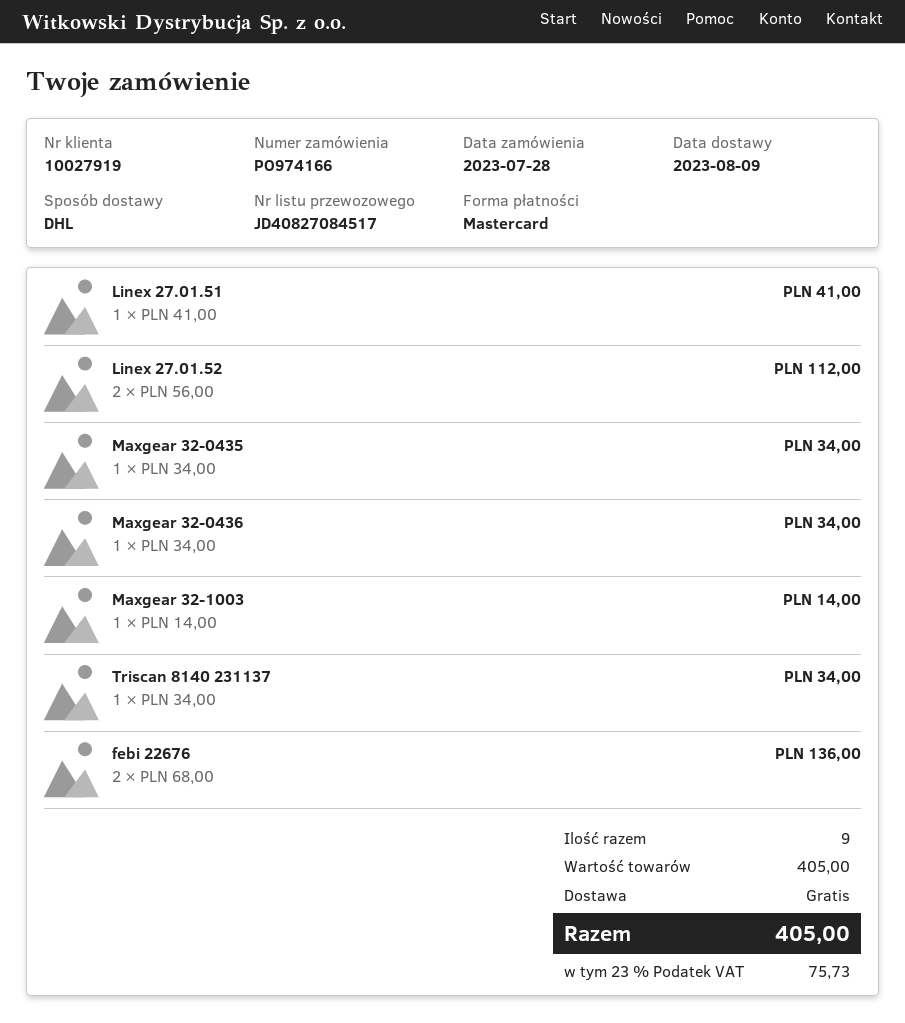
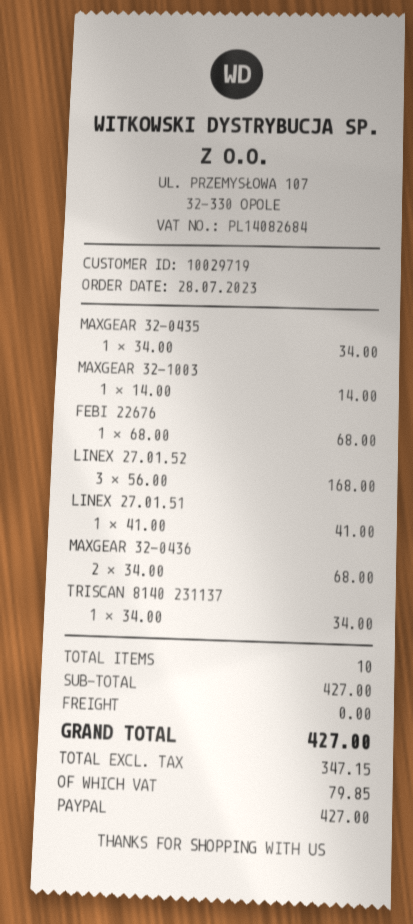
customer number: 10027919 -> 10029719
payment method: Mastercard -> PayPal
Linex 27.01.52: 2 x 56.00 = 112.00 -> 3 x 56.00 = 168.00
Maxgear 32-0436: 1 x 34.00 = 34.00 -> 2 x 34.00 = 68.00
febi 22676: 2 x 68.00 = 136.00 -> 1 x 68.00 = 68.00
total quantity: 9 -> 10
subtotal: 405.00 -> 427.00
tax: 75.73 -> 79.85
total: 405.00 -> 427.00

